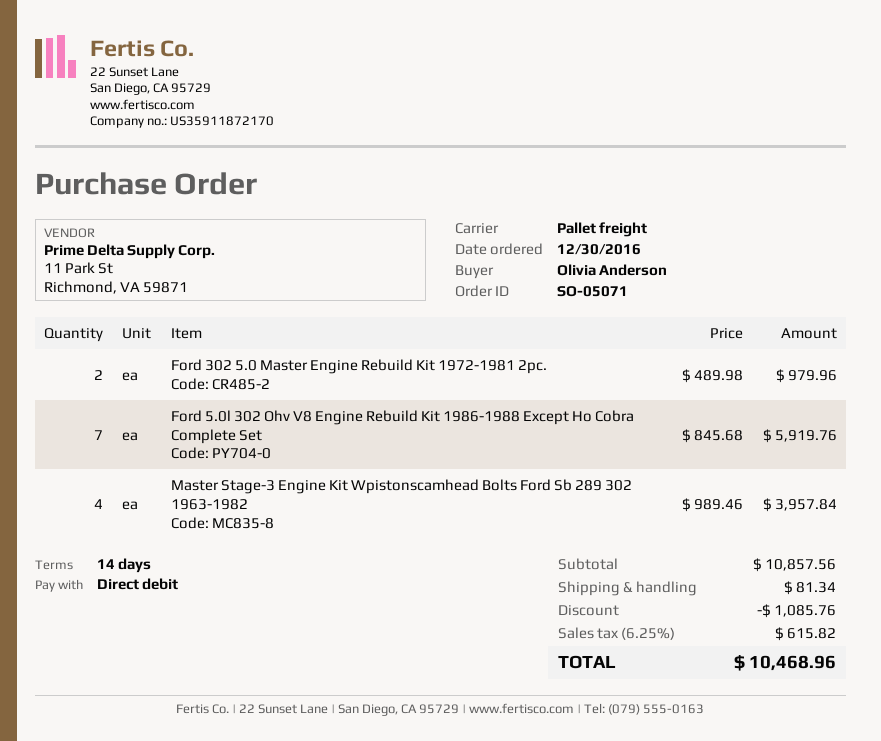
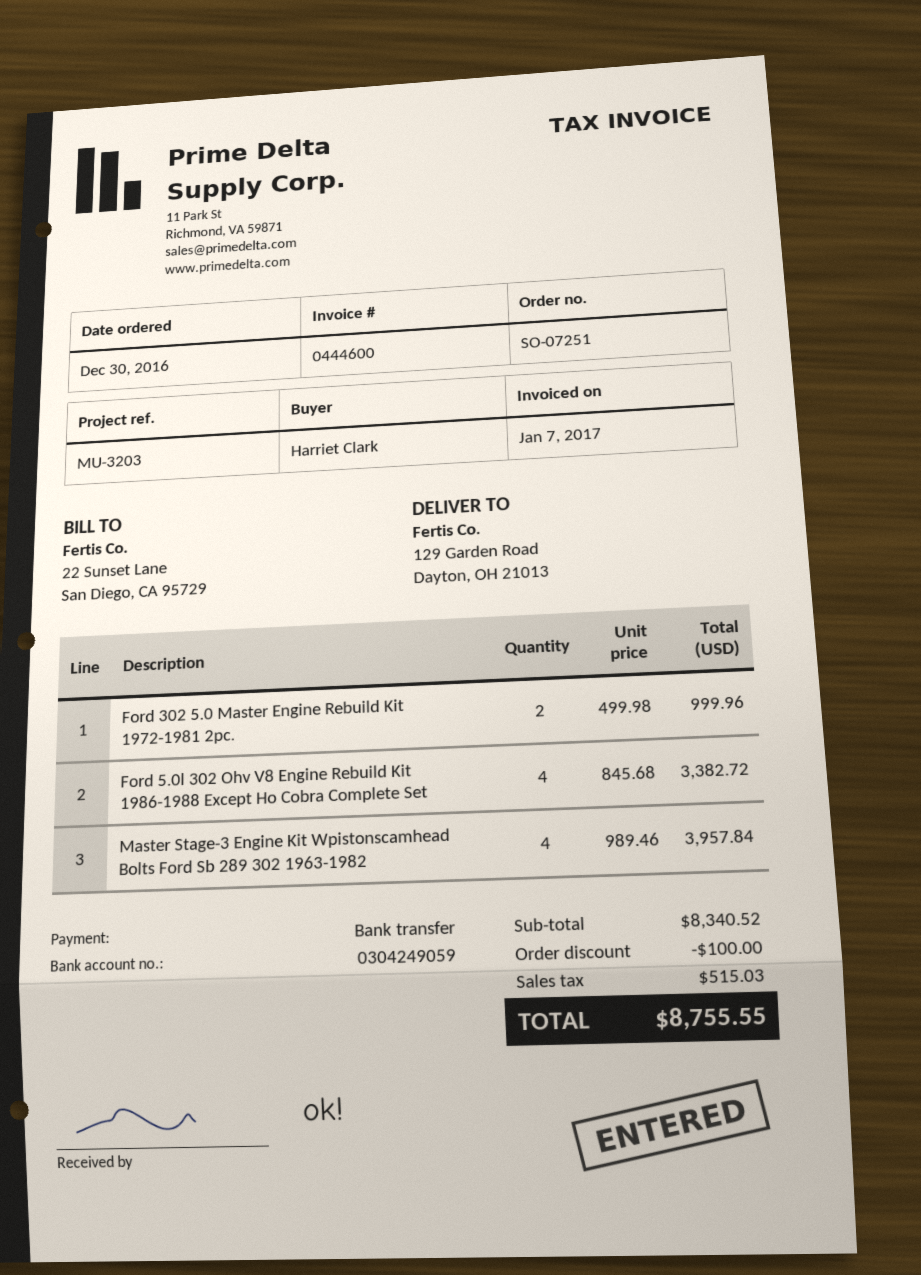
order number: SO-05071 -> SO-07251
ordered by: Olivia Anderson -> Harriet Clark
payment method: direct debit -> bank transfer
Ford 302 5.0 Master Engine Rebuild Kit 1972-1981 2pc.: 2 x 489.98 = 979.96 -> 2 x 499.98 = 999.96
Ford 5.0l 302 Ohv V8 Engine Rebuild Kit 1986-1988 Except Ho Cobra Complete Set: 7 x 845.68 = 5919.76 -> 4 x 845.68 = 3382.72
subtotal: 10857.56 -> 8340.52
discount: 1085.76 -> 100.00
shipping: 81.34 -> none
tax: 615.82 -> 515.03
total: 10468.96 -> 8755.55

